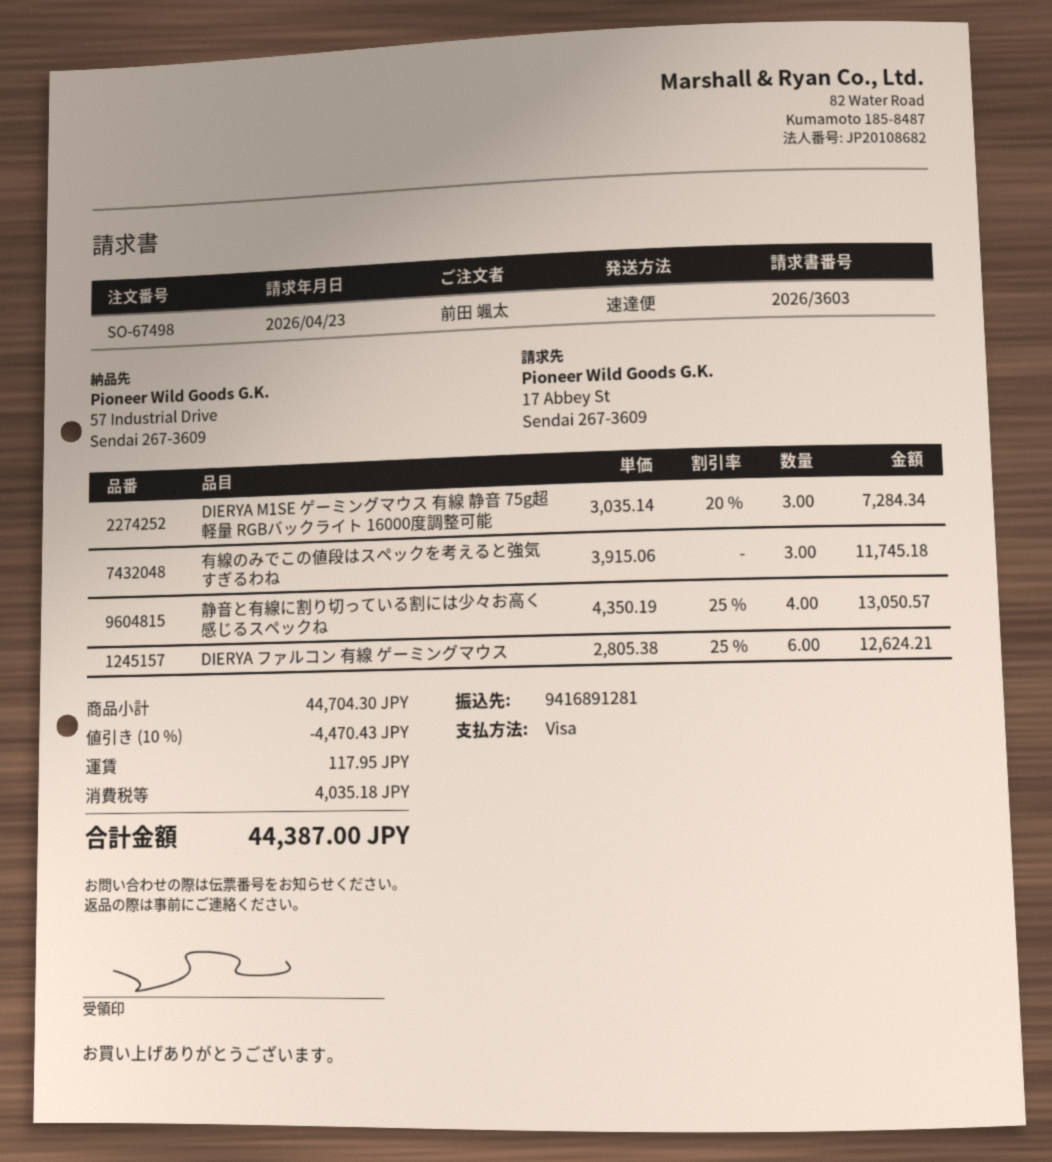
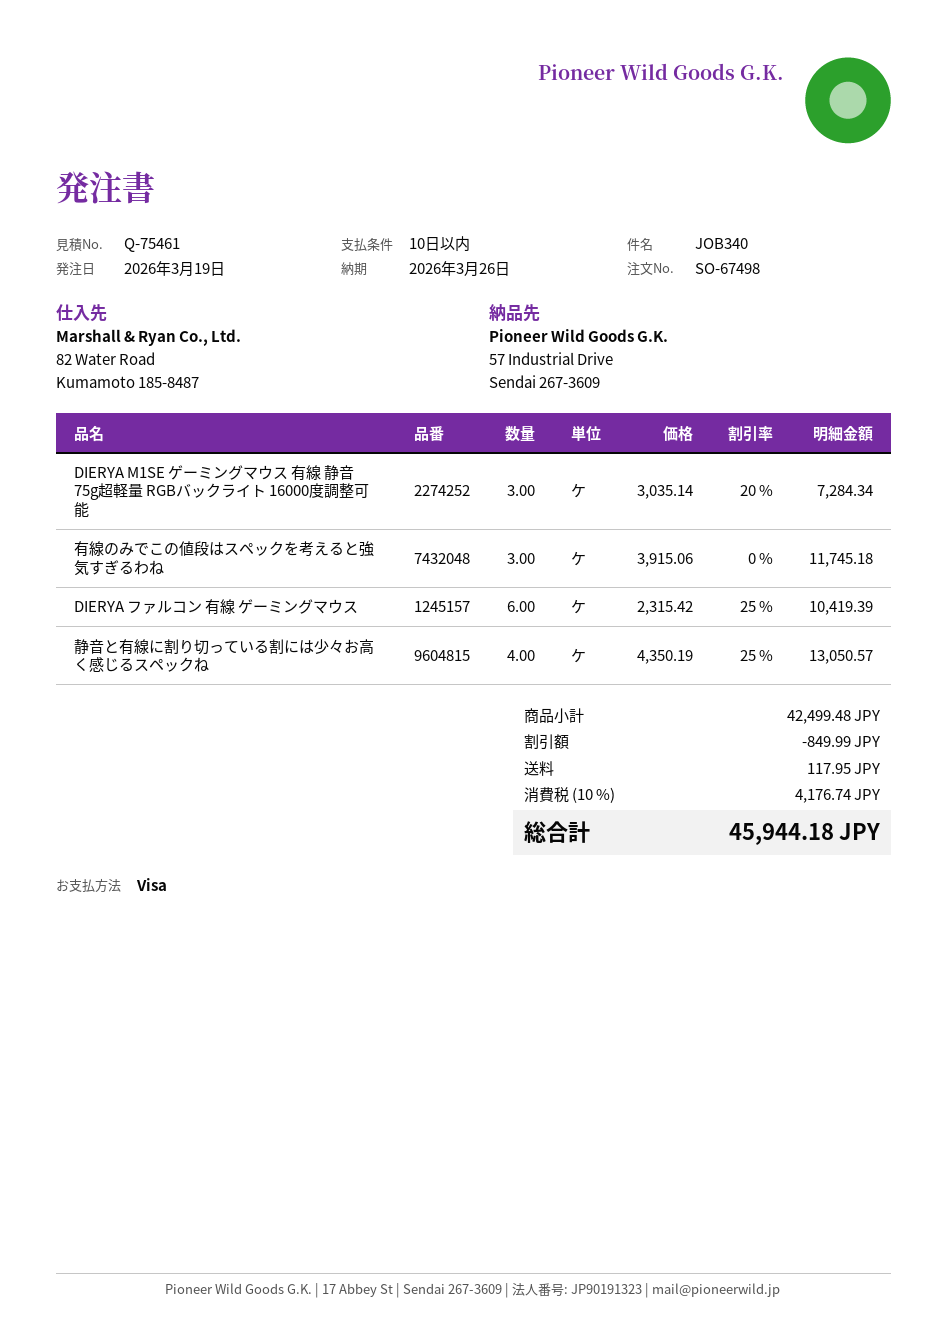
DIERYA ファルコン 有線 ゲーミングマウス: 6 x 2805.38 - 25% = 12624.21 -> 6 x 2315.42 - 25% = 10419.39
subtotal: 44704.30 -> 42499.48
discount: 4470.43 -> 849.99
tax: 4035.18 -> 4176.74
total: 44387.00 -> 45944.18

